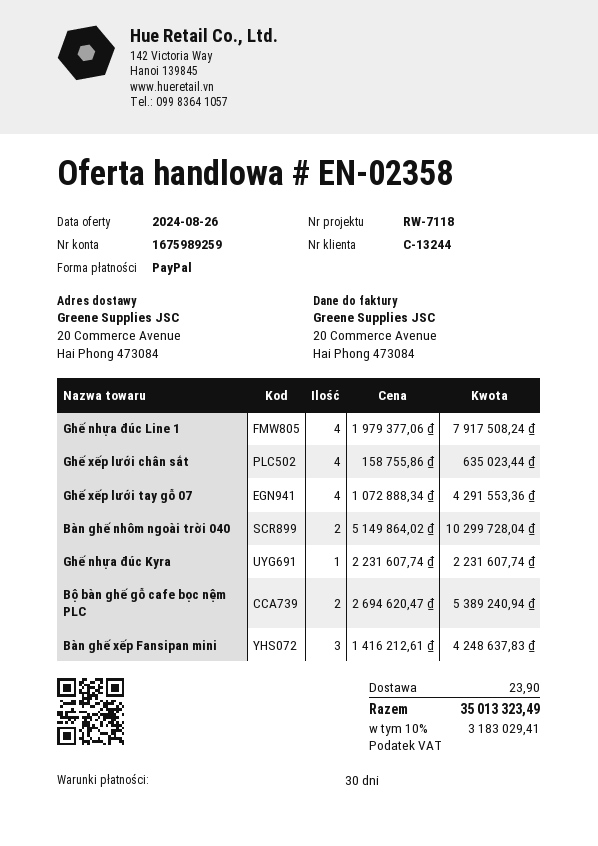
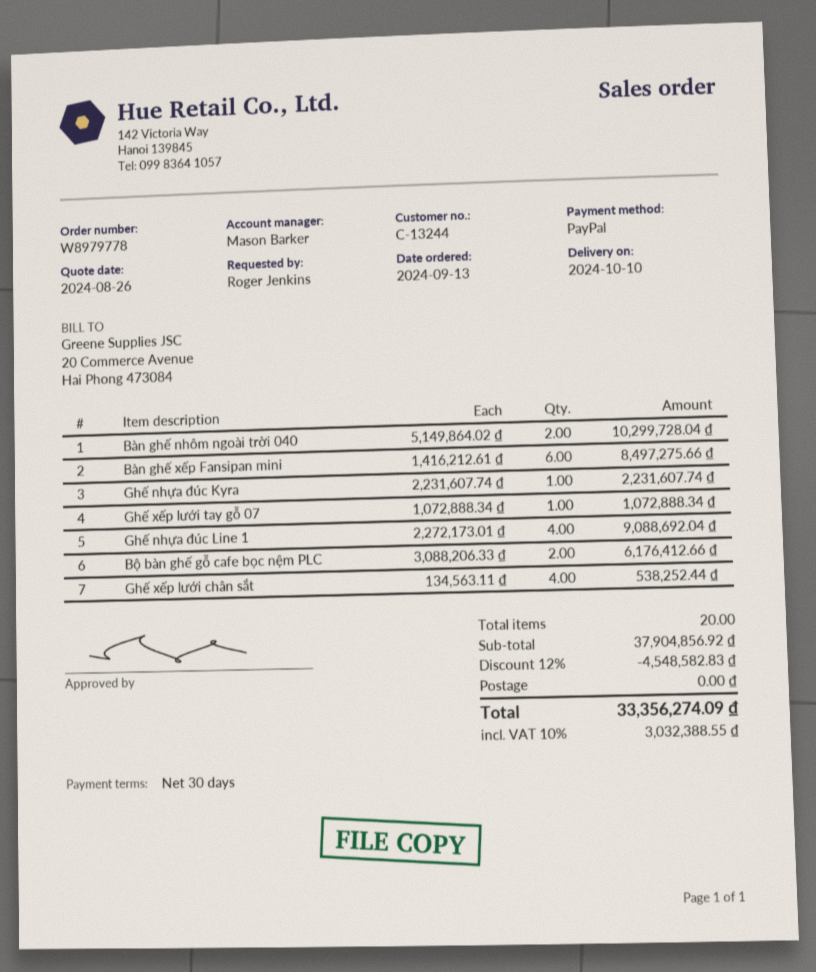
Ghế nhựa đúc Line 1: 4 x 1979377.06 = 7917508.24 -> 4 x 2272173.01 = 9088692.04
Ghế xếp lưới chân sắt: 4 x 158755.86 = 635023.44 -> 4 x 134563.11 = 538252.44
Ghế xếp lưới tay gỗ 07: 4 x 1072888.34 = 4291553.36 -> 1 x 1072888.34 = 1072888.34
Bộ bàn ghế gỗ cafe bọc nệm PLC: 2 x 2694620.47 = 5389240.94 -> 2 x 3088206.33 = 6176412.66
Bàn ghế xếp Fansipan mini: 3 x 1416212.61 = 4248637.83 -> 6 x 1416212.61 = 8497275.66
discount: none -> 12% = 4548582.83
shipping: 23.90 -> 0.00
tax: 10% = 3183029.41 -> 10% = 3032388.55
total: 35013323.49 -> 33356274.09

